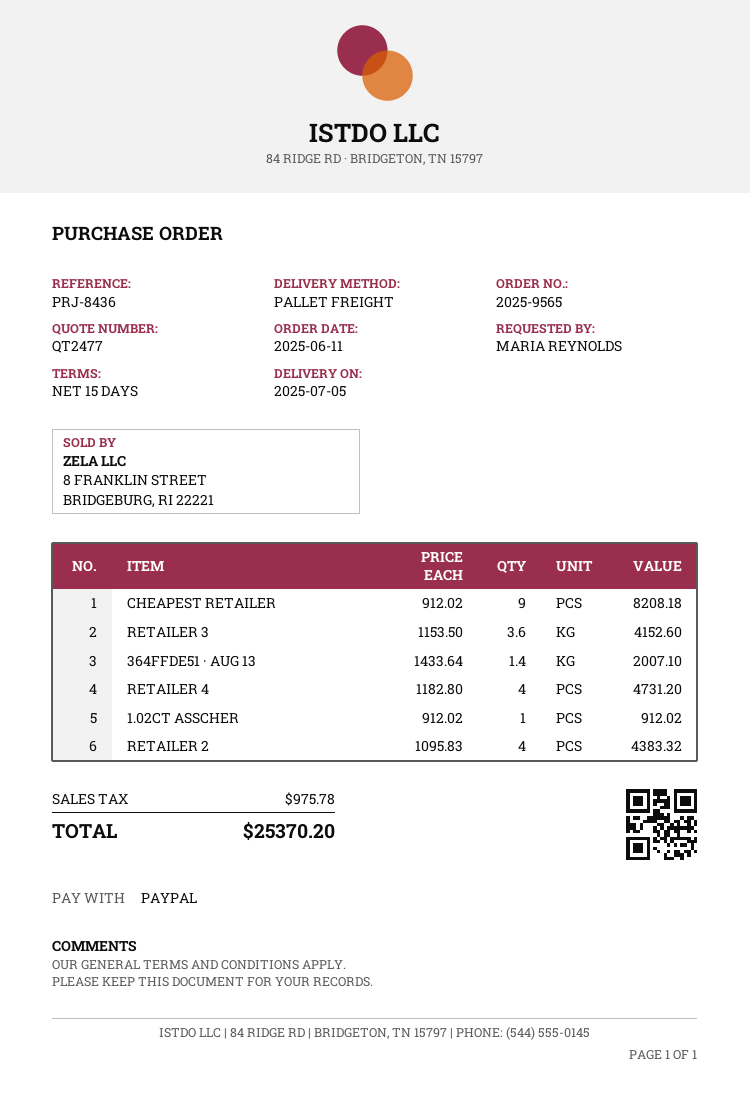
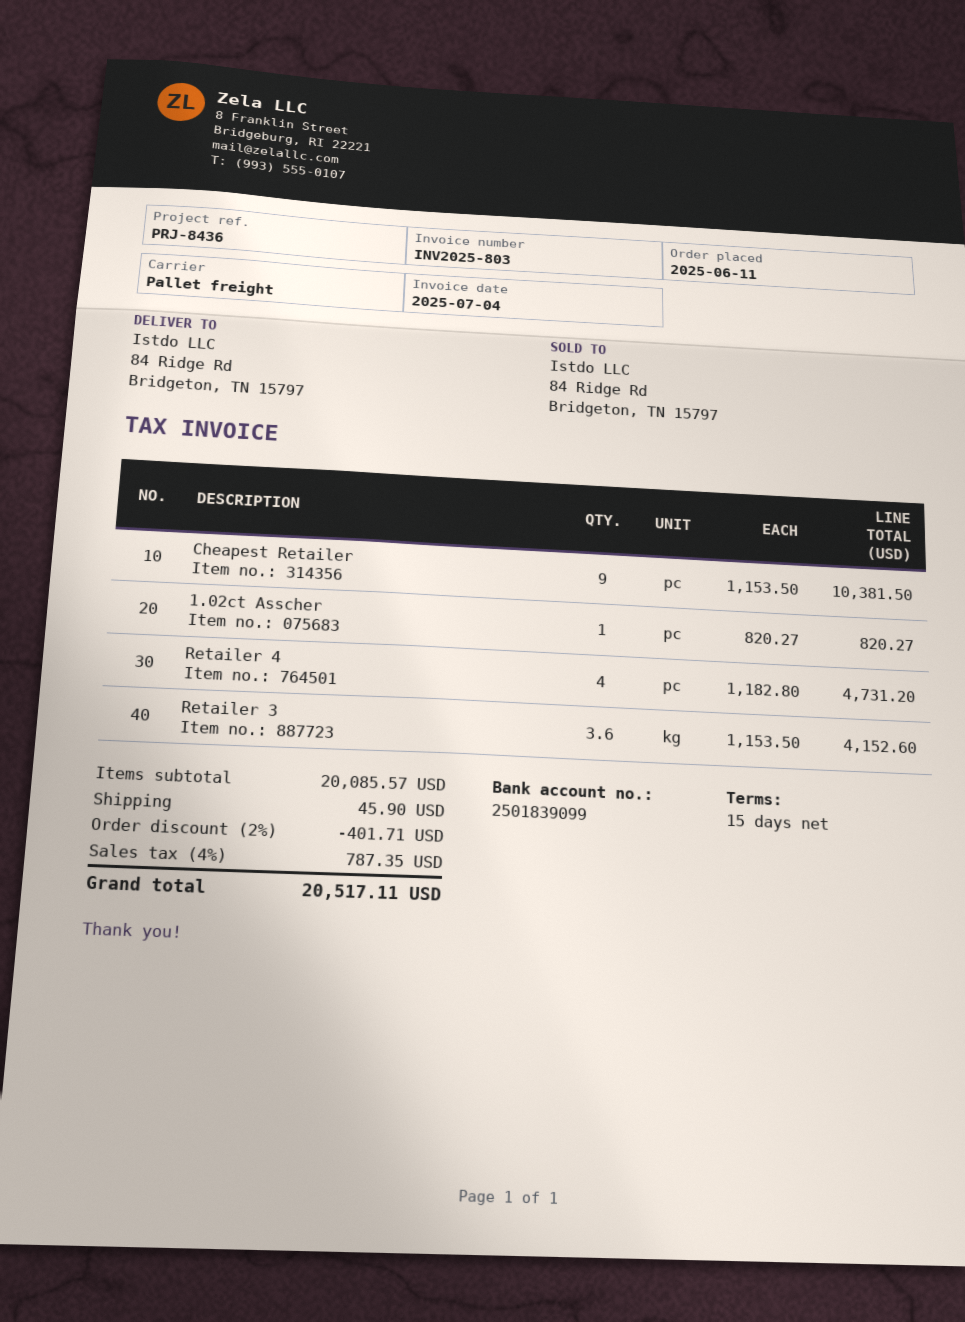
CHEAPEST RETAILER: 9 x 912.02 = 8208.18 -> 9 x 1153.50 = 10381.50
364FFDE51 · AUG 13: 1.4 x 1433.64 = 2007.10 -> none
1.02CT ASSCHER: 1 x 912.02 = 912.02 -> 1 x 820.27 = 820.27
RETAILER 2: 4 x 1095.83 = 4383.32 -> none
discount: none -> 2% = 401.71
shipping: none -> 45.90
tax: 975.78 -> 787.35
total: 25370.20 -> 20517.11

